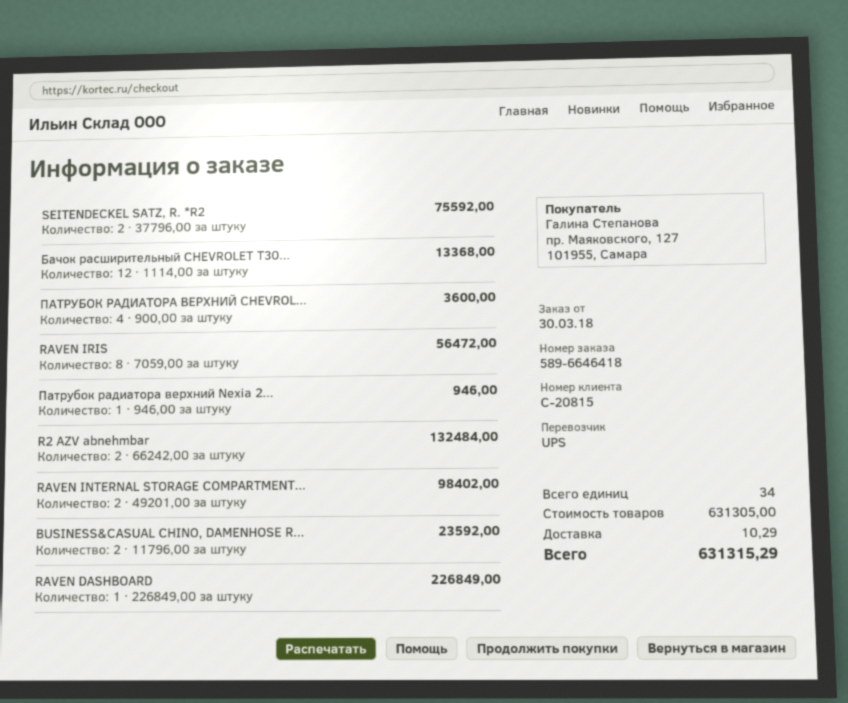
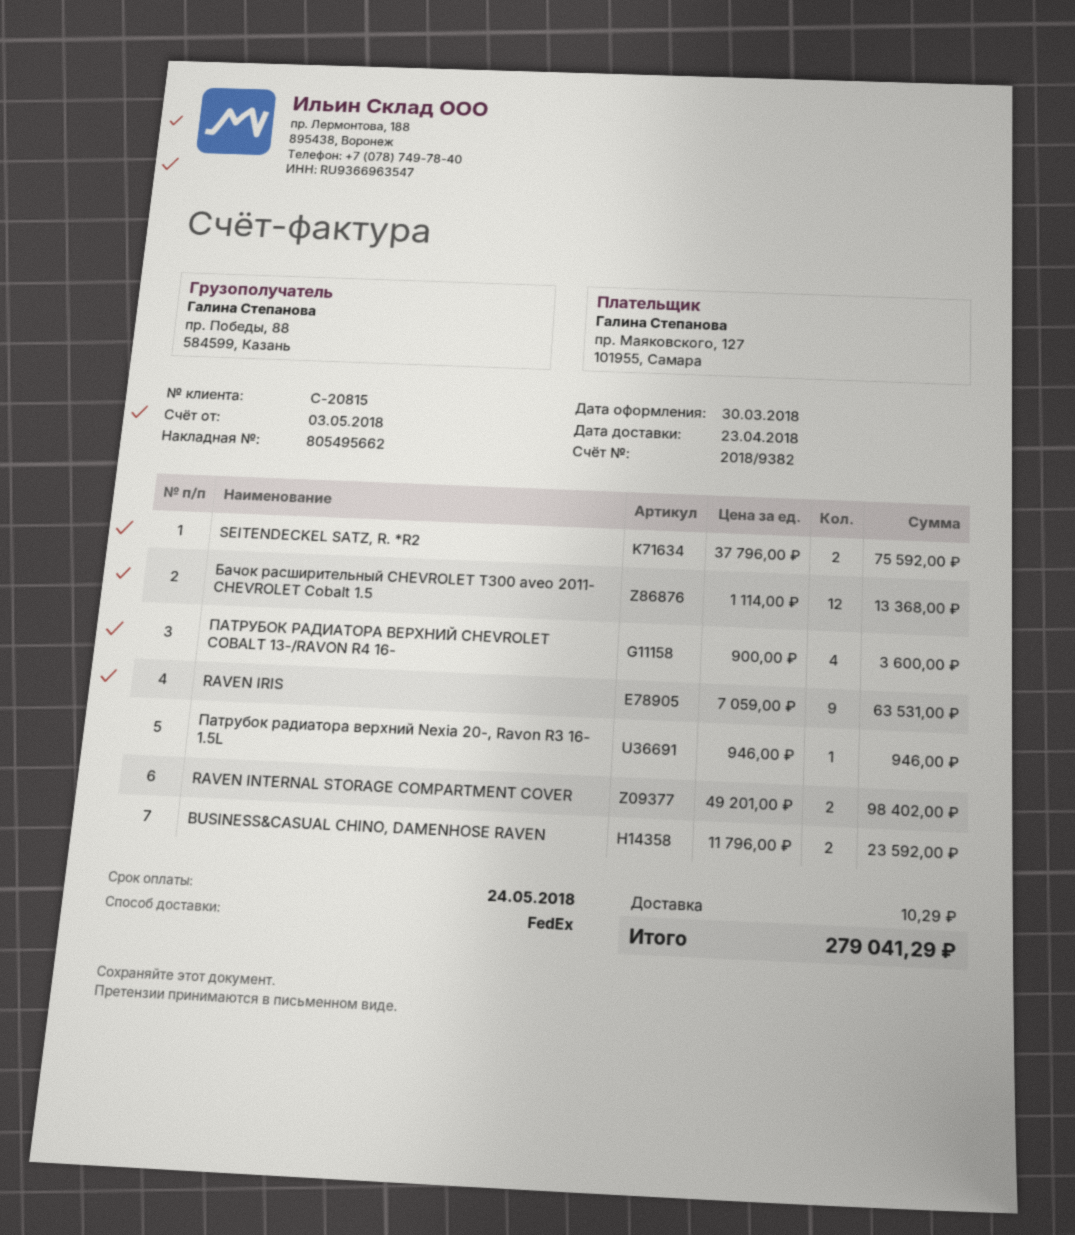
shipping method: UPS -> FedEx
RAVEN IRIS: 8 x 7059.00 = 56472.00 -> 9 x 7059.00 = 63531.00
R2 AZV abnehmbar: 2 x 66242.00 = 132484.00 -> none
RAVEN DASHBOARD: 1 x 226849.00 = 226849.00 -> none
total: 631315.29 -> 279041.29

